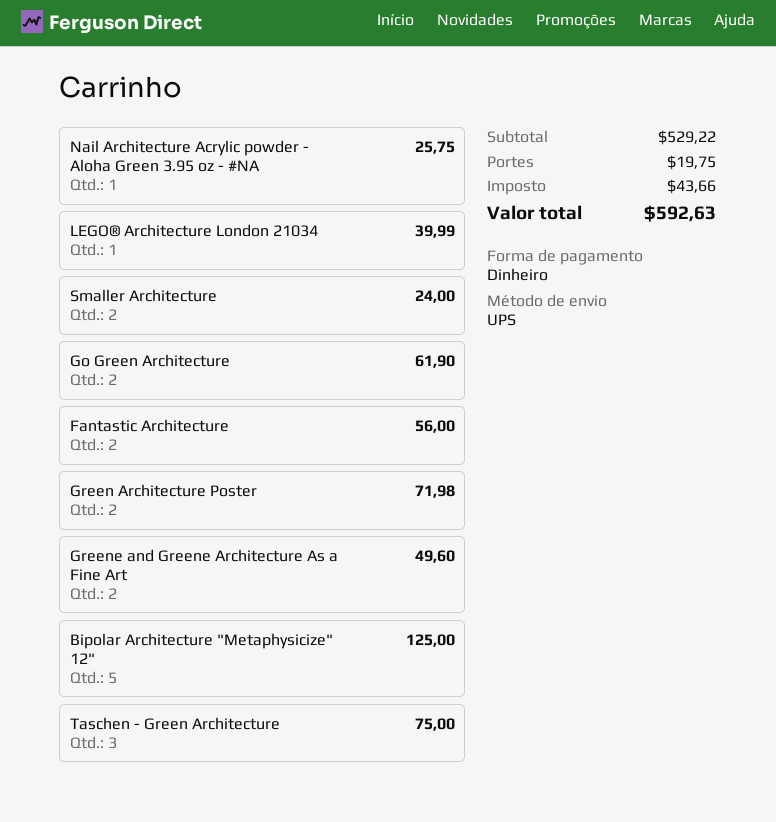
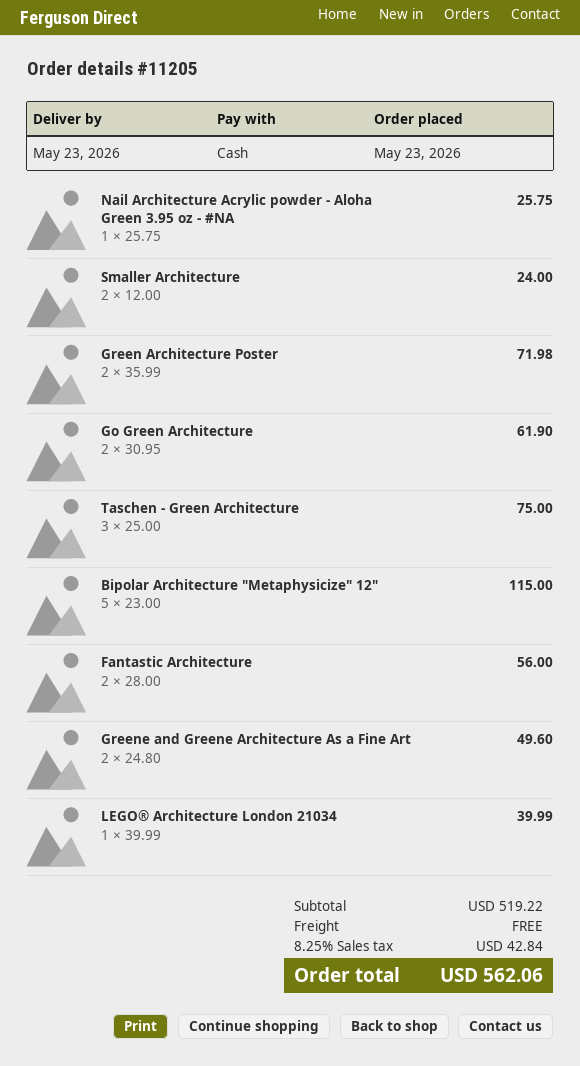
Bipolar Architecture "Metaphysicize" 12": 5 for 125.00 -> 5 for 115.00
subtotal: 529.22 -> 519.22
shipping: 19.75 -> 0.00
tax: 43.66 -> 42.84
total: 592.63 -> 562.06

